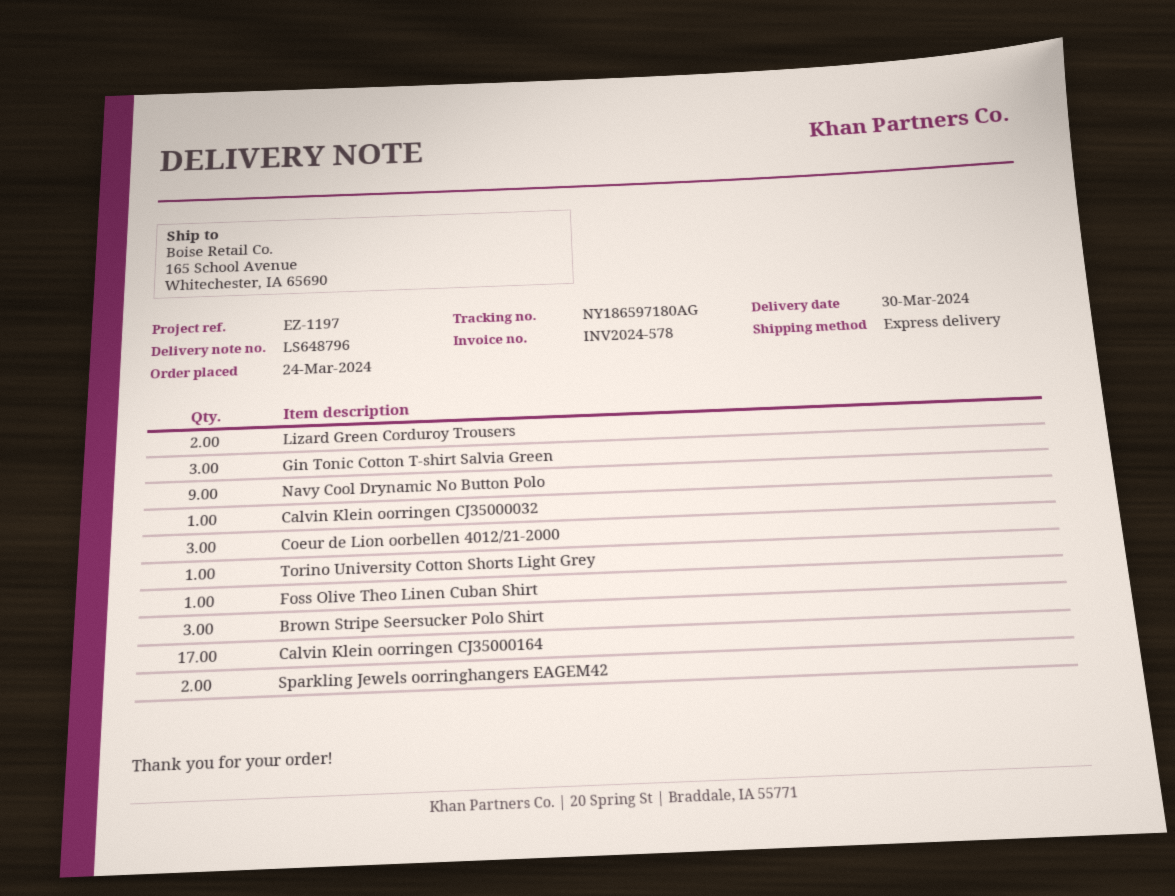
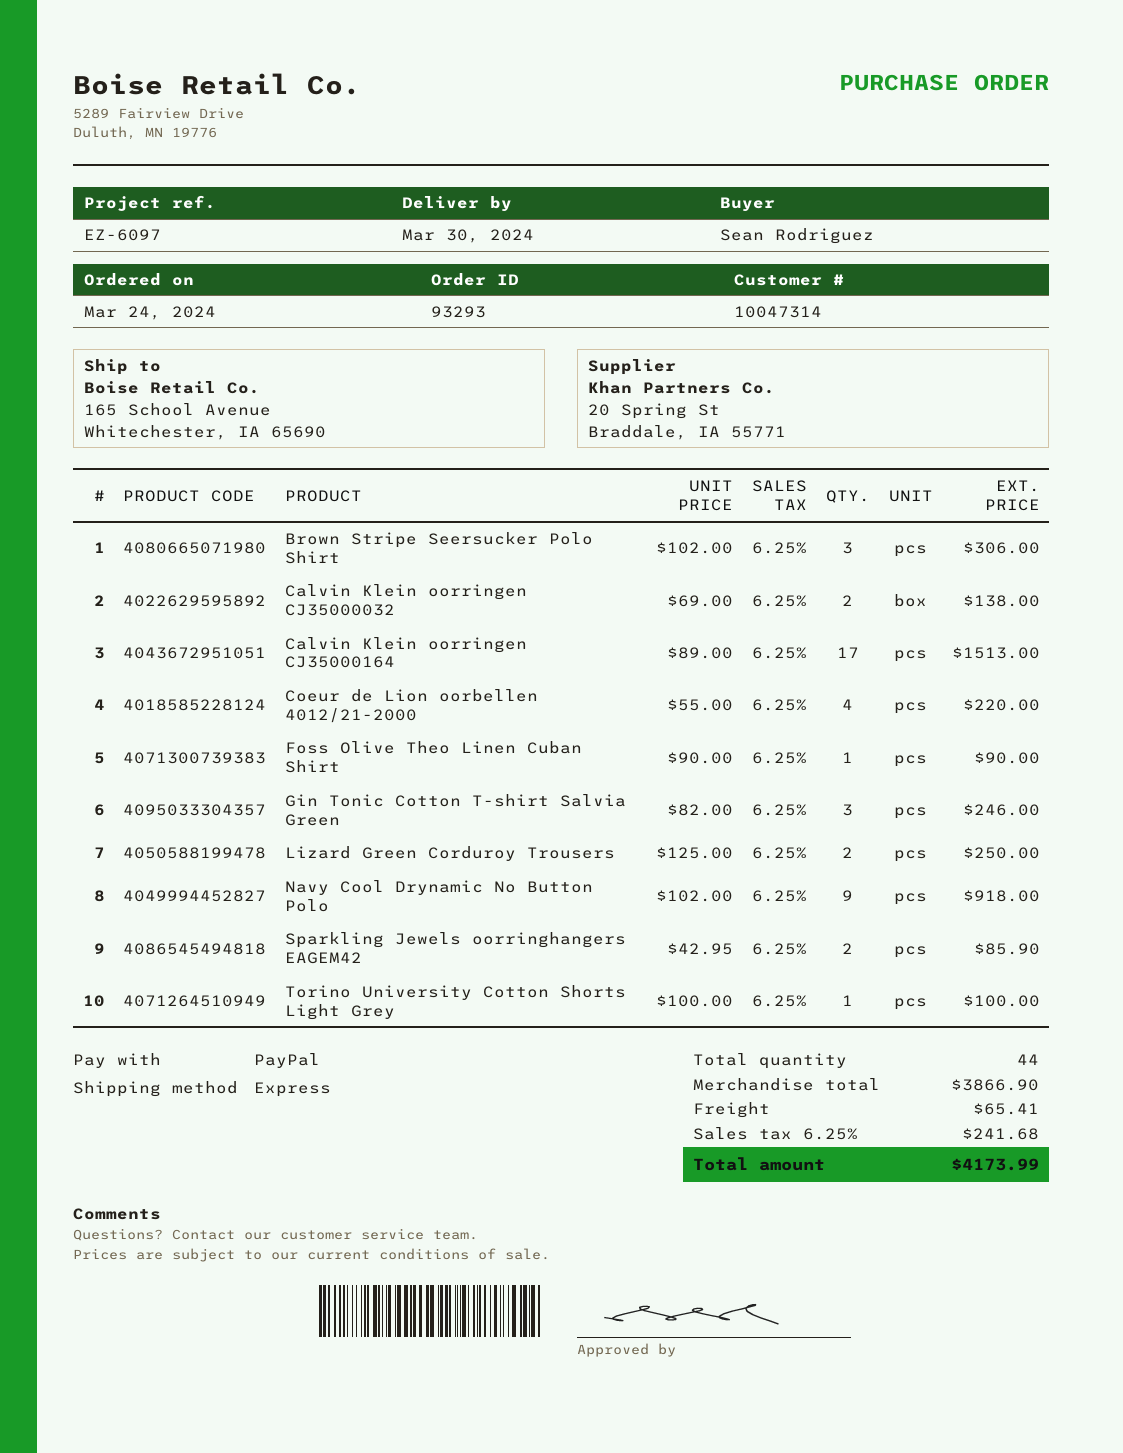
reference: EZ-1197 -> EZ-6097
Calvin Klein oorringen CJ35000032: 1 -> 2
Coeur de Lion oorbellen 4012/21-2000: 3 -> 4

